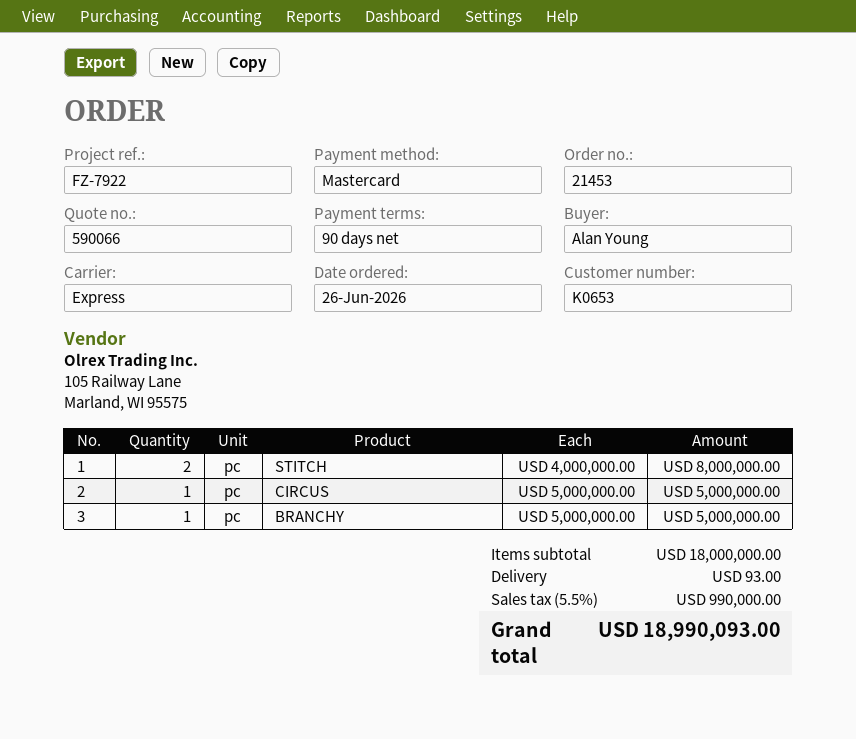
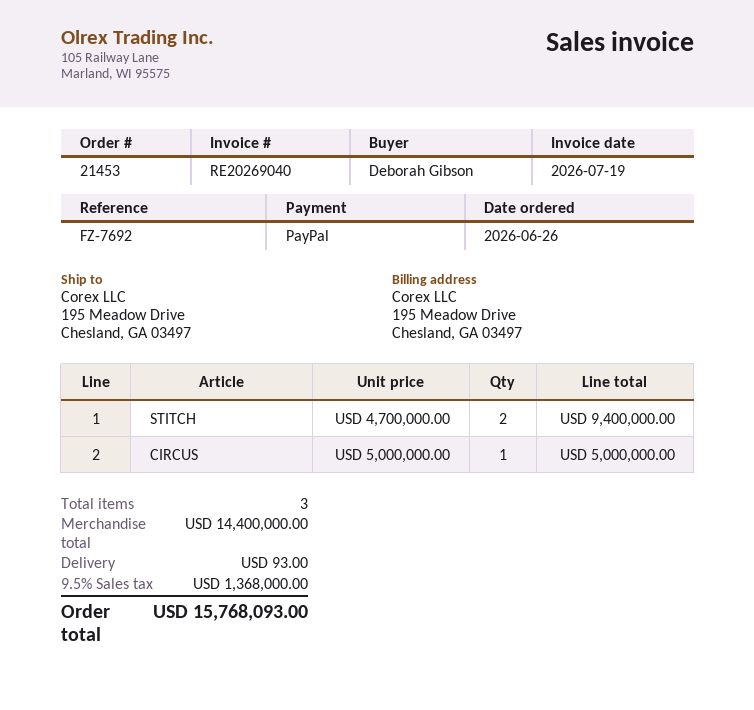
reference: FZ-7922 -> FZ-7692
ordered by: Alan Young -> Deborah Gibson
payment method: Mastercard -> PayPal
STITCH: 2 x 4000000.00 = 8000000.00 -> 2 x 4700000.00 = 9400000.00
BRANCHY: 1 x 5000000.00 = 5000000.00 -> none
subtotal: 18000000.00 -> 14400000.00
tax: 5.5% = 990000.00 -> 9.5% = 1368000.00
total: 18990093.00 -> 15768093.00

